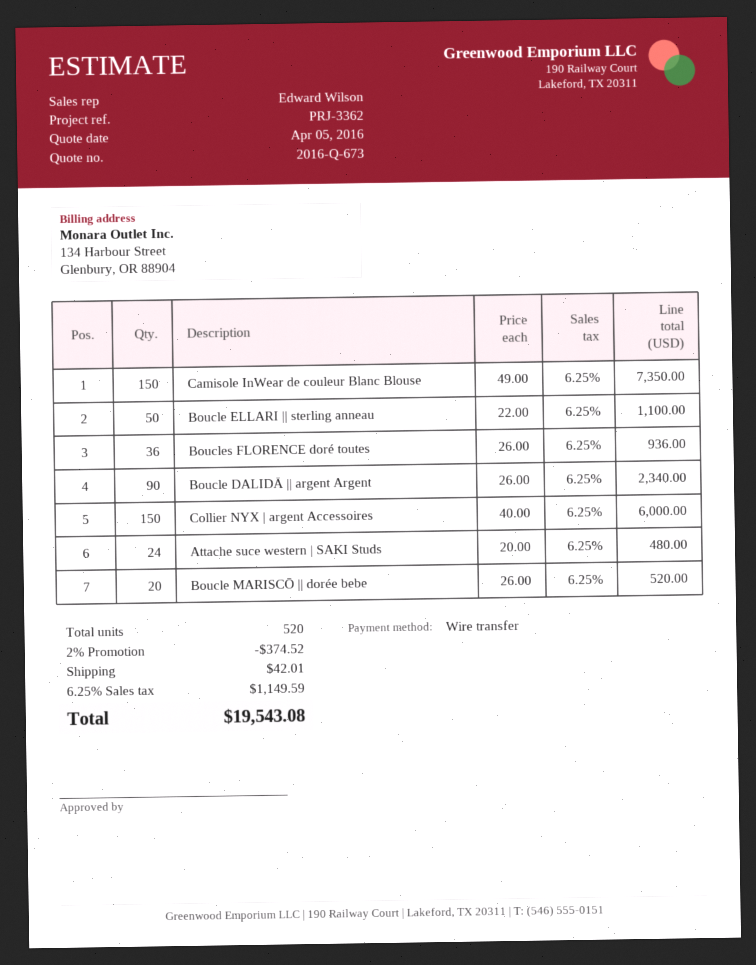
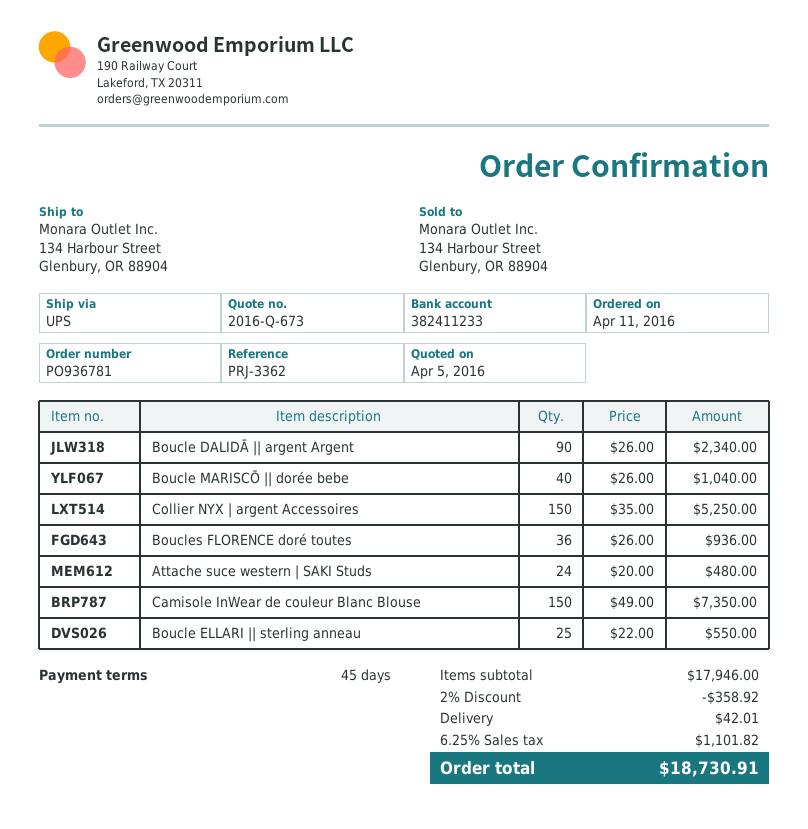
Boucle ELLARI || sterling anneau: 50 x 22.00 = 1100.00 -> 25 x 22.00 = 550.00
Collier NYX | argent Accessoires: 150 x 40.00 = 6000.00 -> 150 x 35.00 = 5250.00
Boucle MARISCŌ || dorée bebe: 20 x 26.00 = 520.00 -> 40 x 26.00 = 1040.00
discount: 2% = 374.52 -> 2% = 358.92
tax: 6.25% = 1149.59 -> 6.25% = 1101.82
total: 19543.08 -> 18730.91

